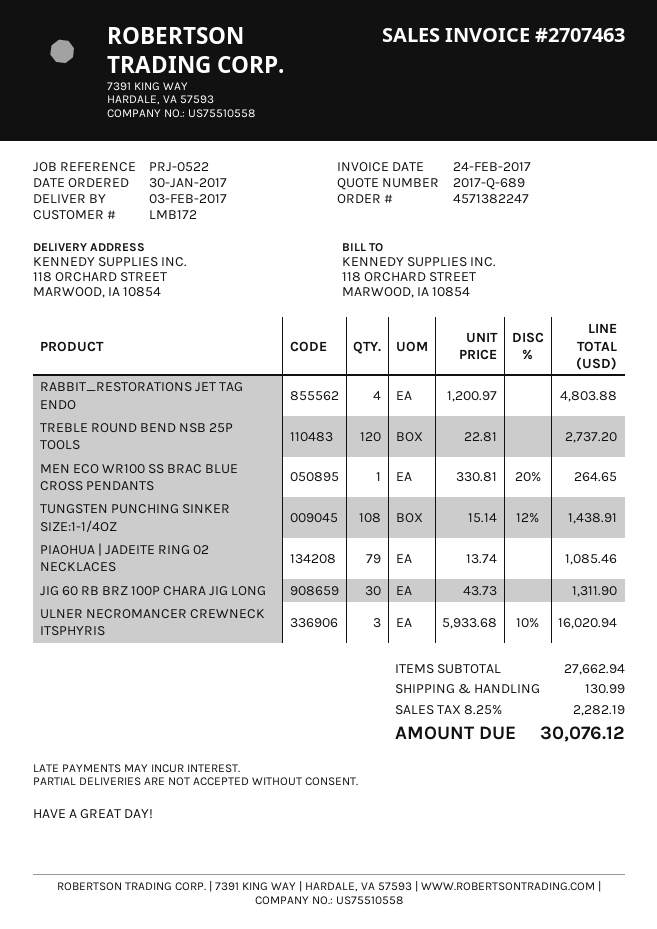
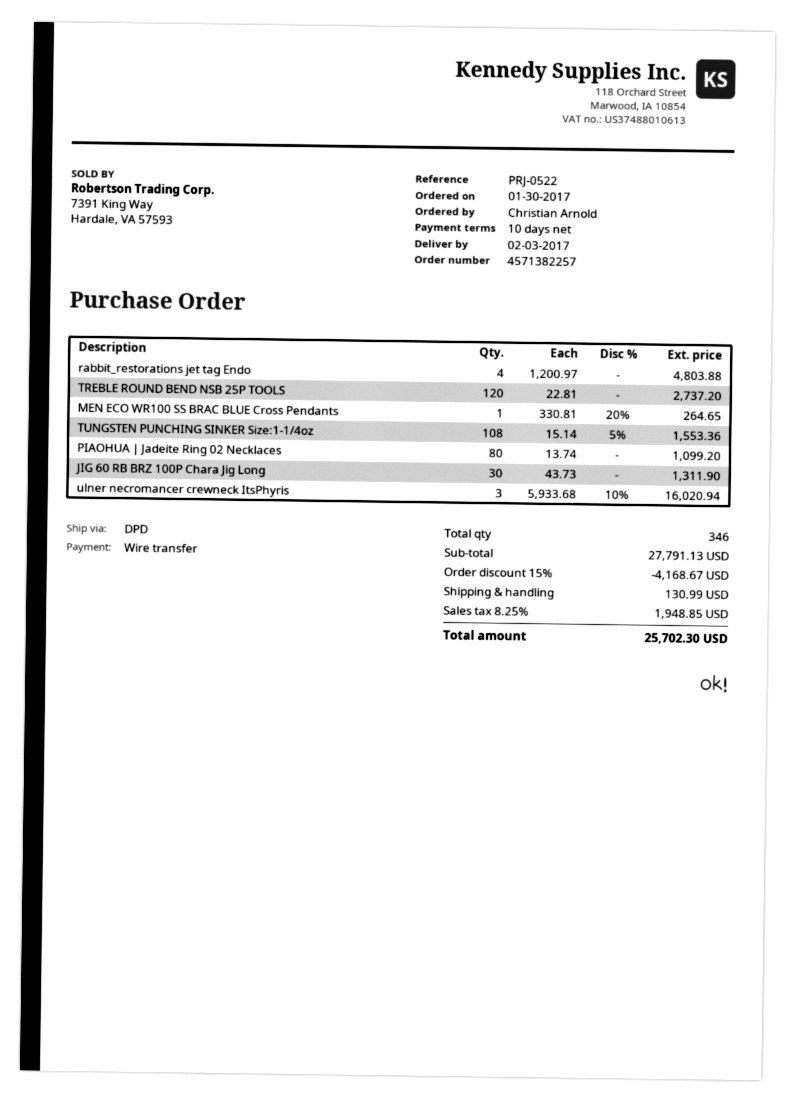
order number: 4571382247 -> 4571382257
TUNGSTEN PUNCHING SINKER SIZE:1-1/4OZ: 108 x 15.14 - 12% = 1438.91 -> 108 x 15.14 - 5% = 1553.36
PIAOHUA | JADEITE RING 02 NECKLACES: 79 x 13.74 = 1085.46 -> 80 x 13.74 = 1099.20
subtotal: 27662.94 -> 27791.13
discount: none -> 15% = 4168.67
tax: 8.25% = 2282.19 -> 8.25% = 1948.85
total: 30076.12 -> 25702.30

